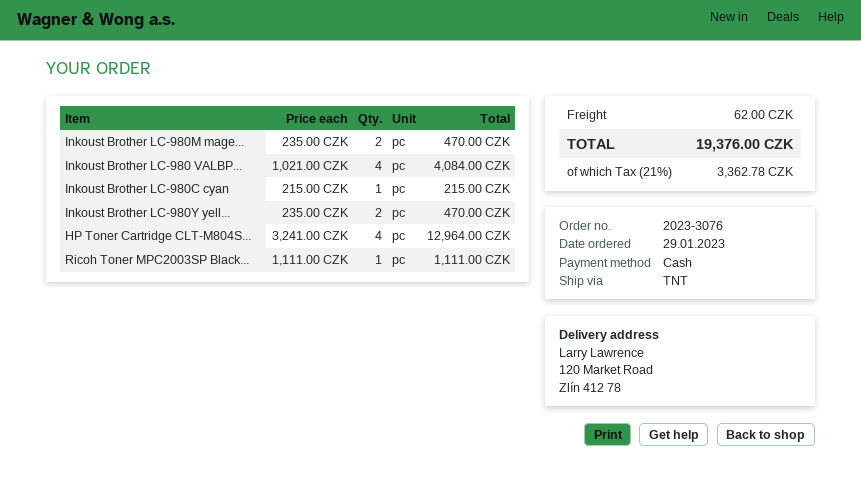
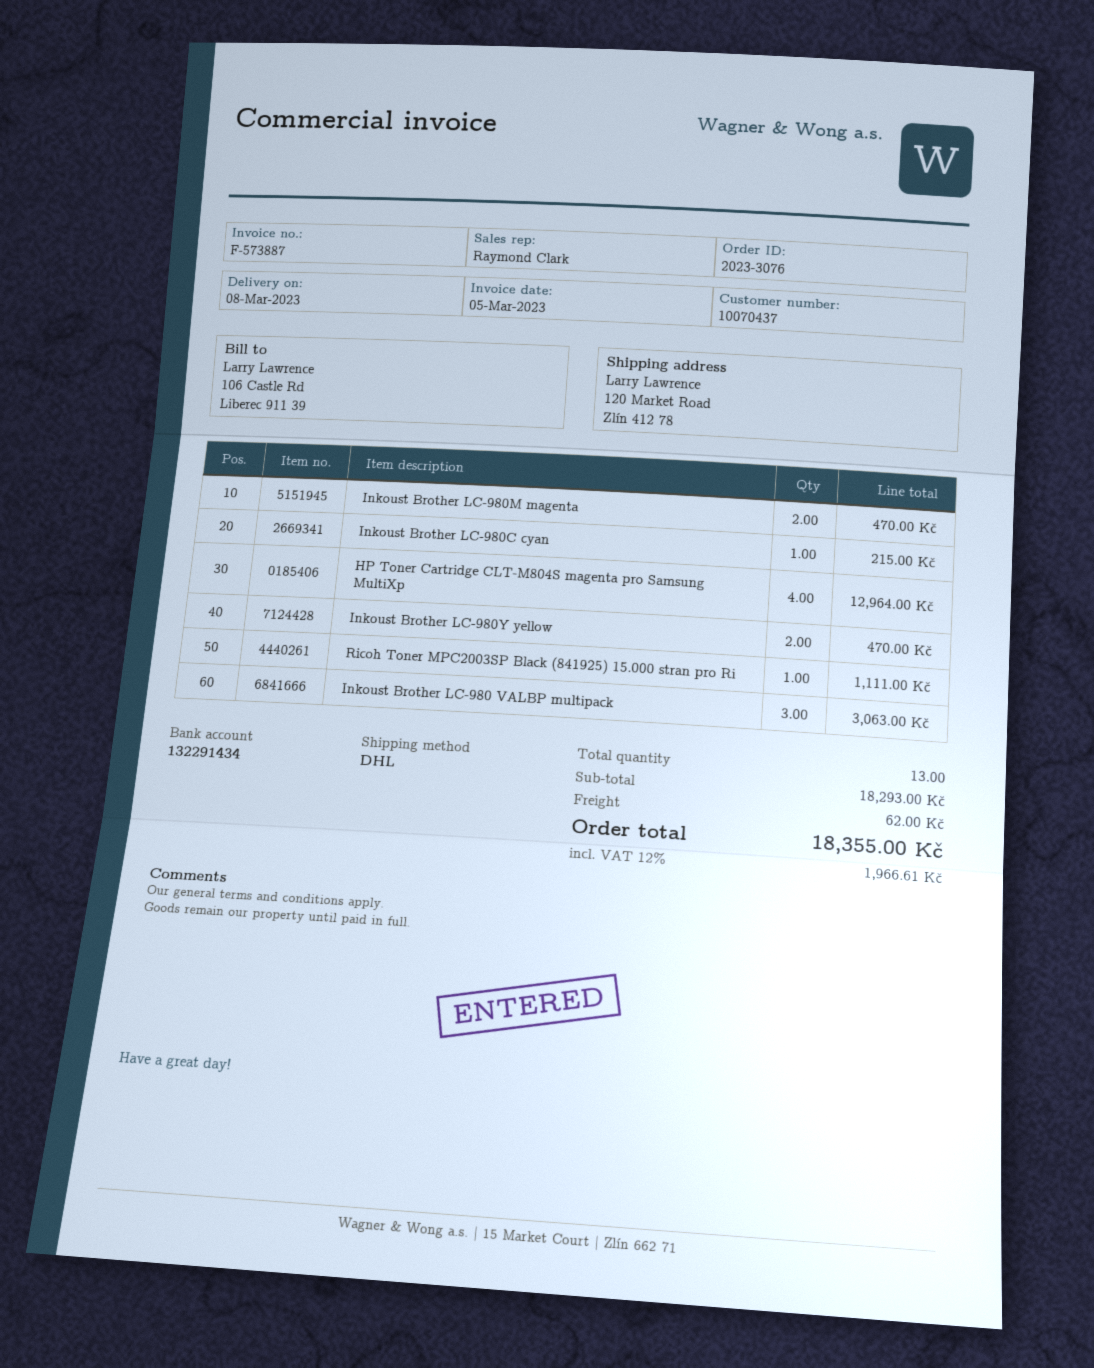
shipping method: TNT -> DHL
Inkoust Brother LC-980 VALBP...: 4 for 4084.00 -> 3 for 3063.00
tax: 21% = 3362.78 -> 12% = 1966.61
total: 19376.00 -> 18355.00

